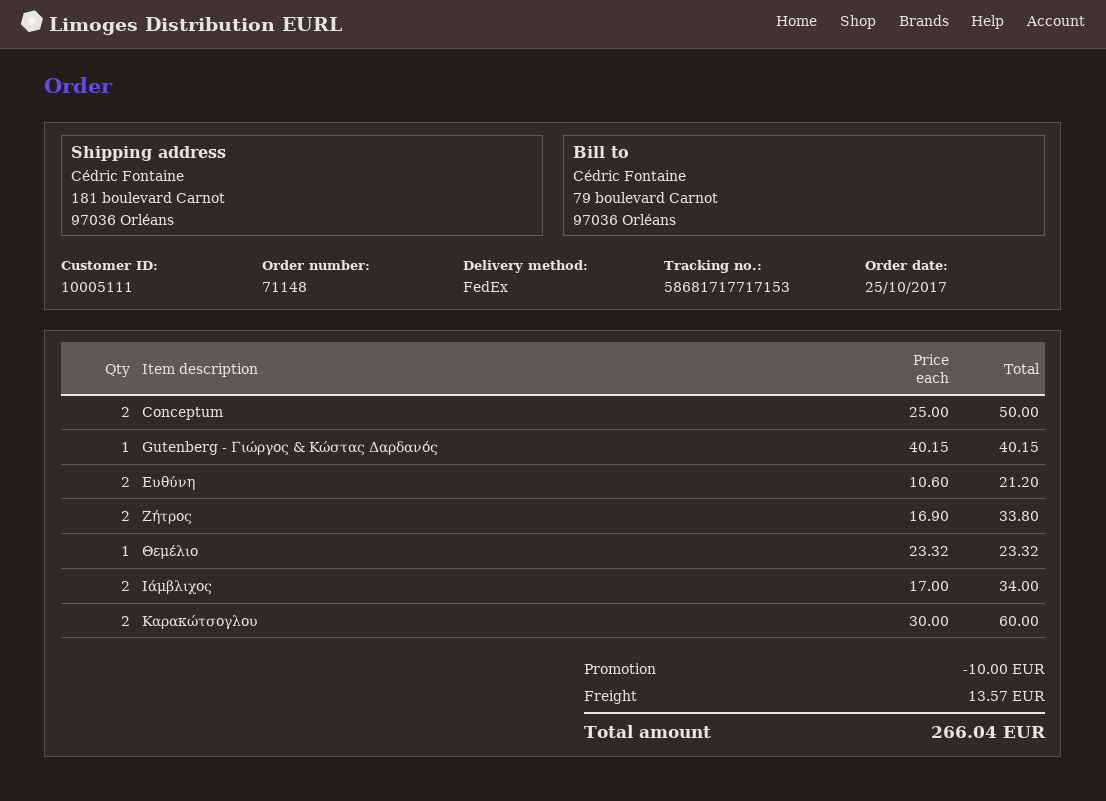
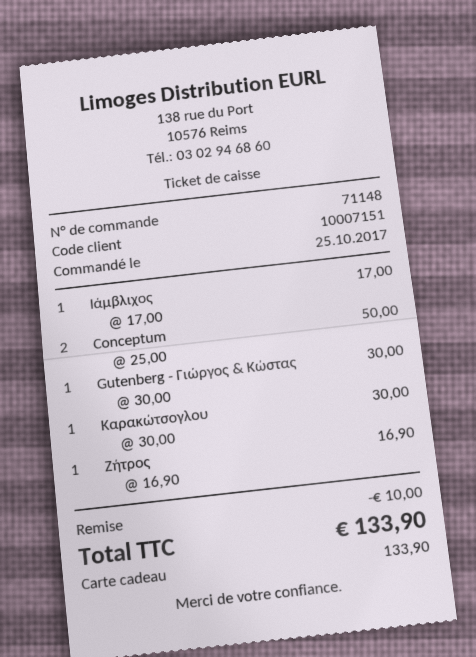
customer number: 10005111 -> 10007151
Gutenberg - Γιώργος & Κώστας Δαρδανός: 1 x 40.15 = 40.15 -> 1 x 30.00 = 30.00
Ευθύνη: 2 x 10.60 = 21.20 -> none
Ζήτρος: 2 x 16.90 = 33.80 -> 1 x 16.90 = 16.90
Θεμέλιο: 1 x 23.32 = 23.32 -> none
Ιάμβλιχος: 2 x 17.00 = 34.00 -> 1 x 17.00 = 17.00
Καρακώτσογλου: 2 x 30.00 = 60.00 -> 1 x 30.00 = 30.00
shipping: 13.57 -> none
total: 266.04 -> 133.90

